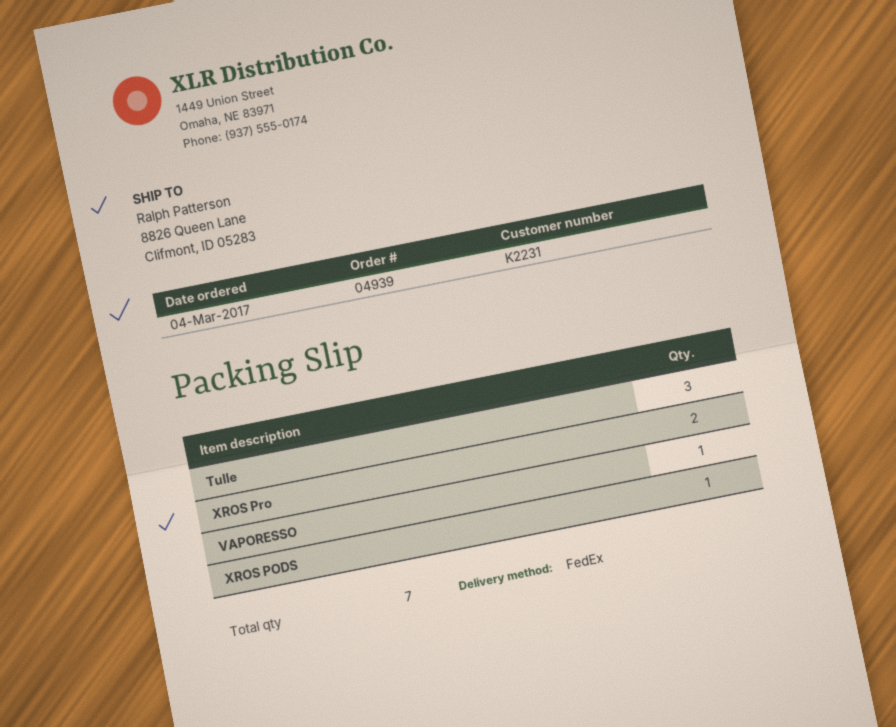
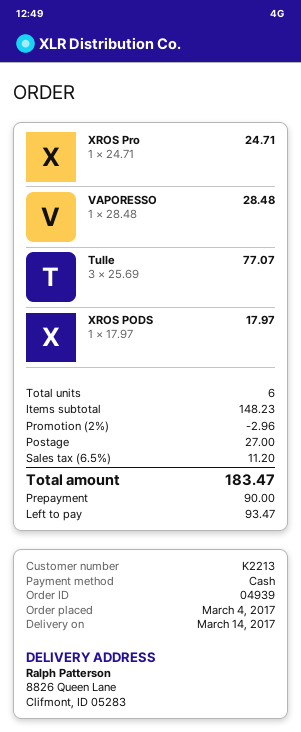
customer number: K2231 -> K2213
XROS Pro: 2 -> 1
total quantity: 7 -> 6

